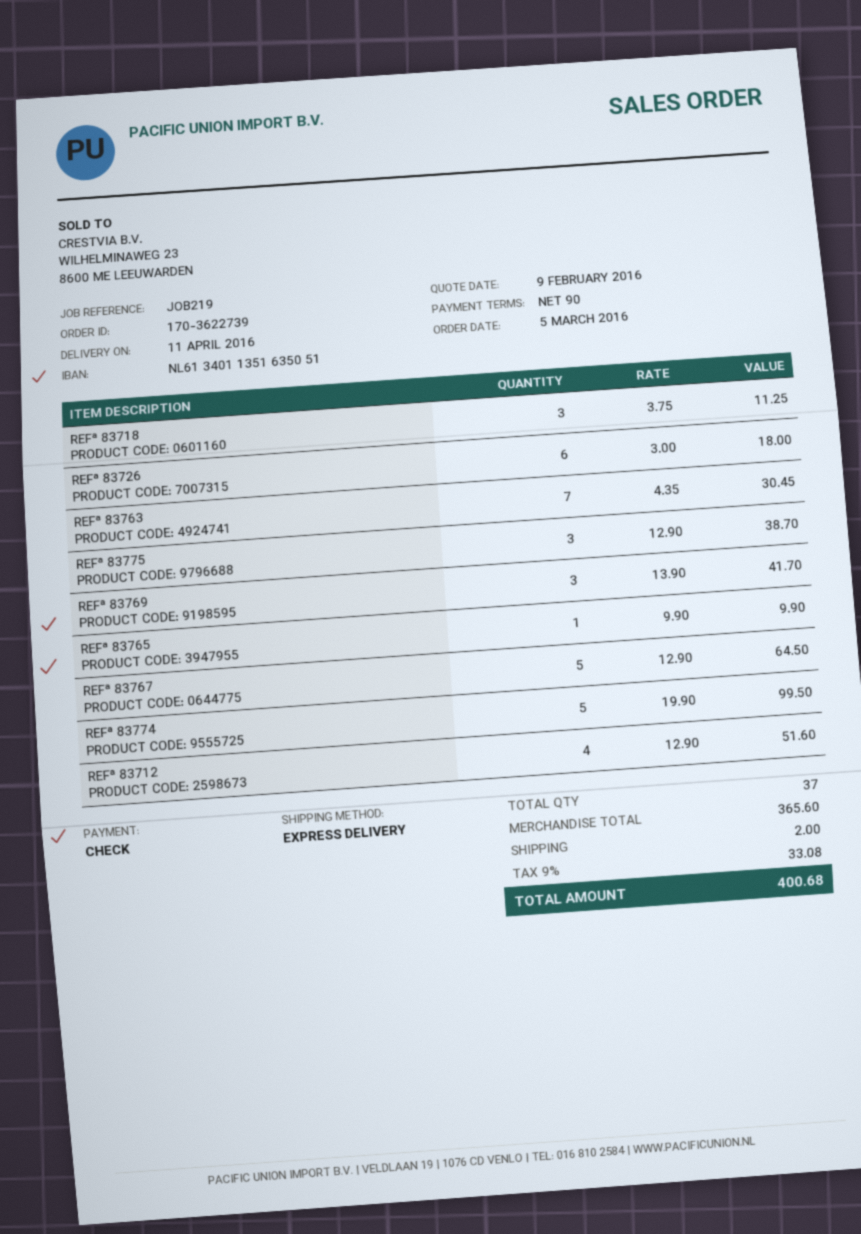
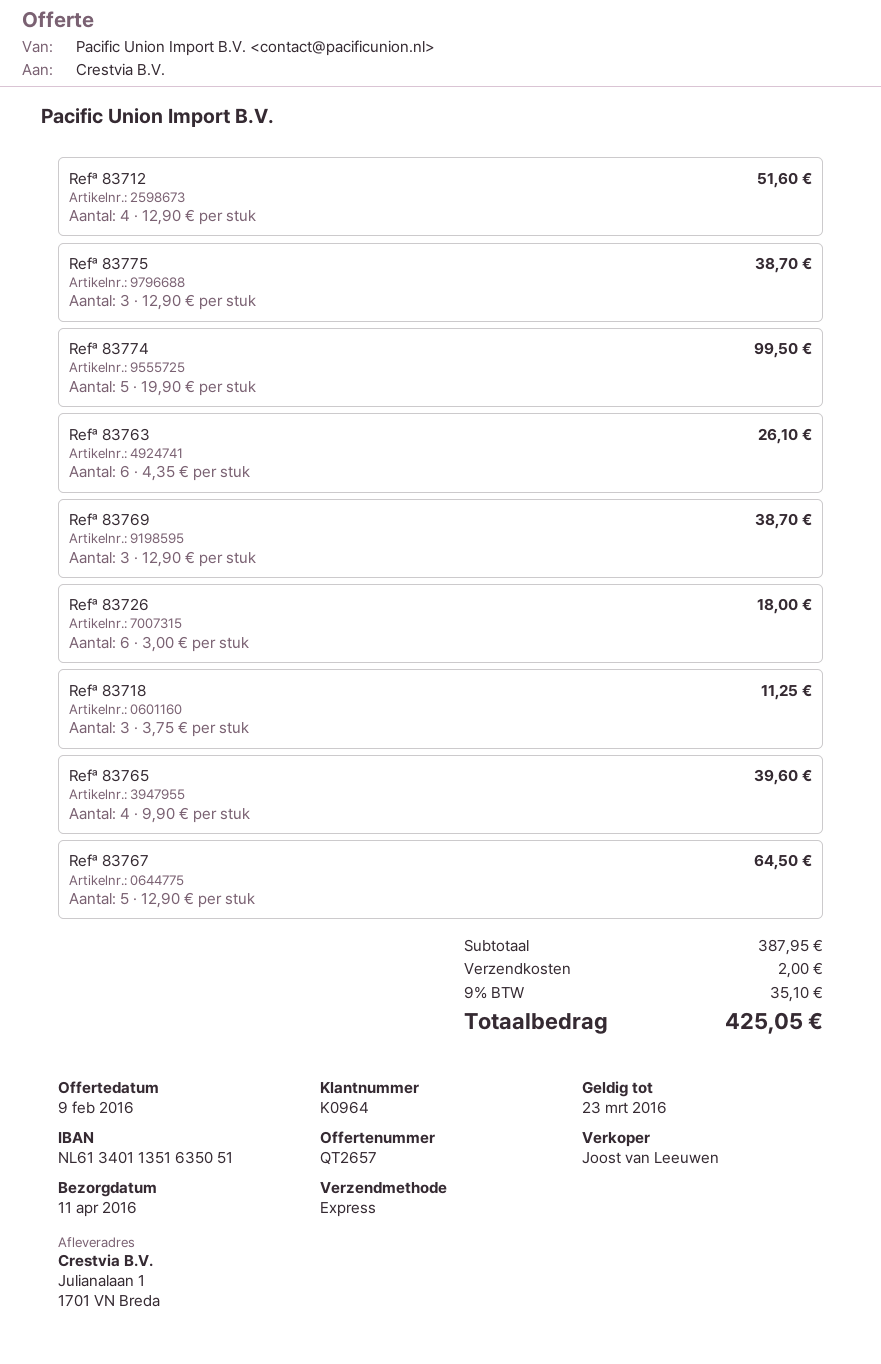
REFª 83763: 7 x 4.35 = 30.45 -> 6 x 4.35 = 26.10
REFª 83769: 3 x 13.90 = 41.70 -> 3 x 12.90 = 38.70
REFª 83765: 1 x 9.90 = 9.90 -> 4 x 9.90 = 39.60
subtotal: 365.60 -> 387.95
tax: 9% = 33.08 -> 9% = 35.10
total: 400.68 -> 425.05

